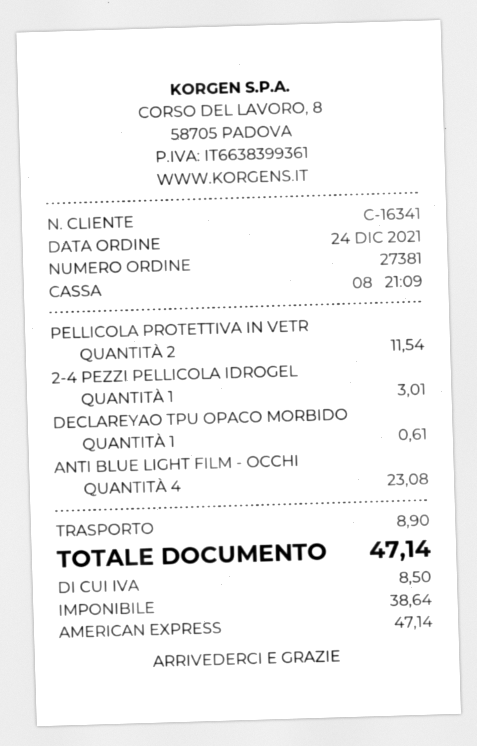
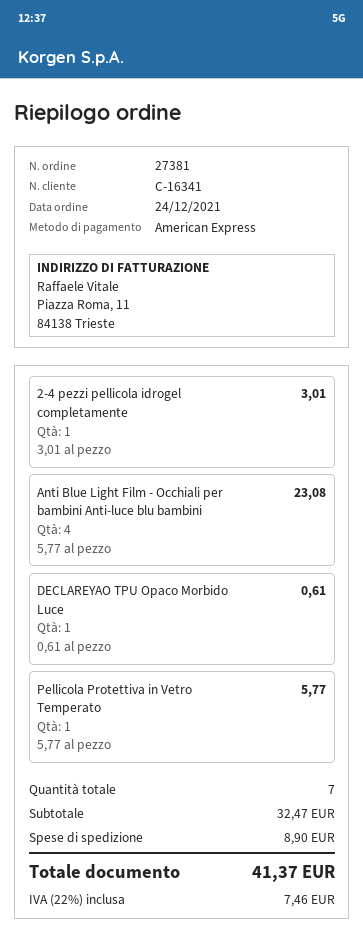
PELLICOLA PROTETTIVA IN VETR: 2 for 11.54 -> 1 for 5.77
tax: 8.50 -> 7.46
total: 47.14 -> 41.37

